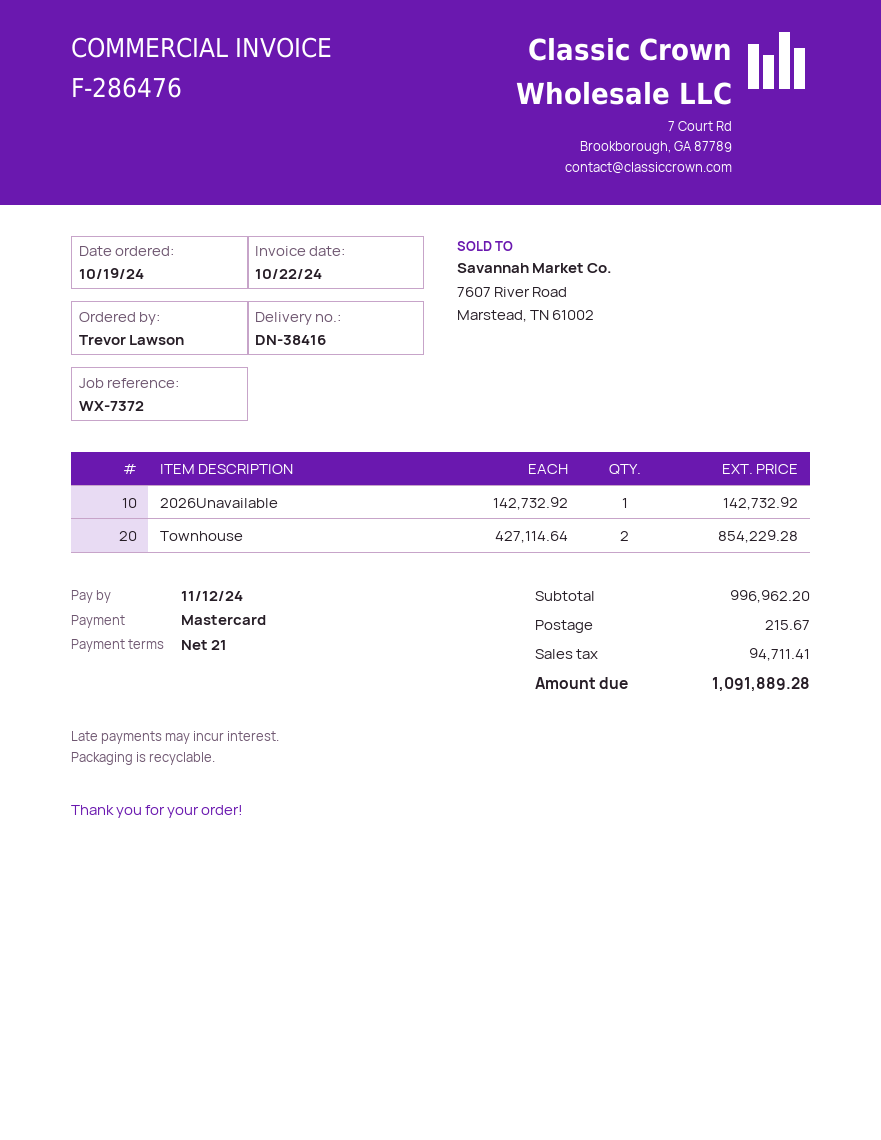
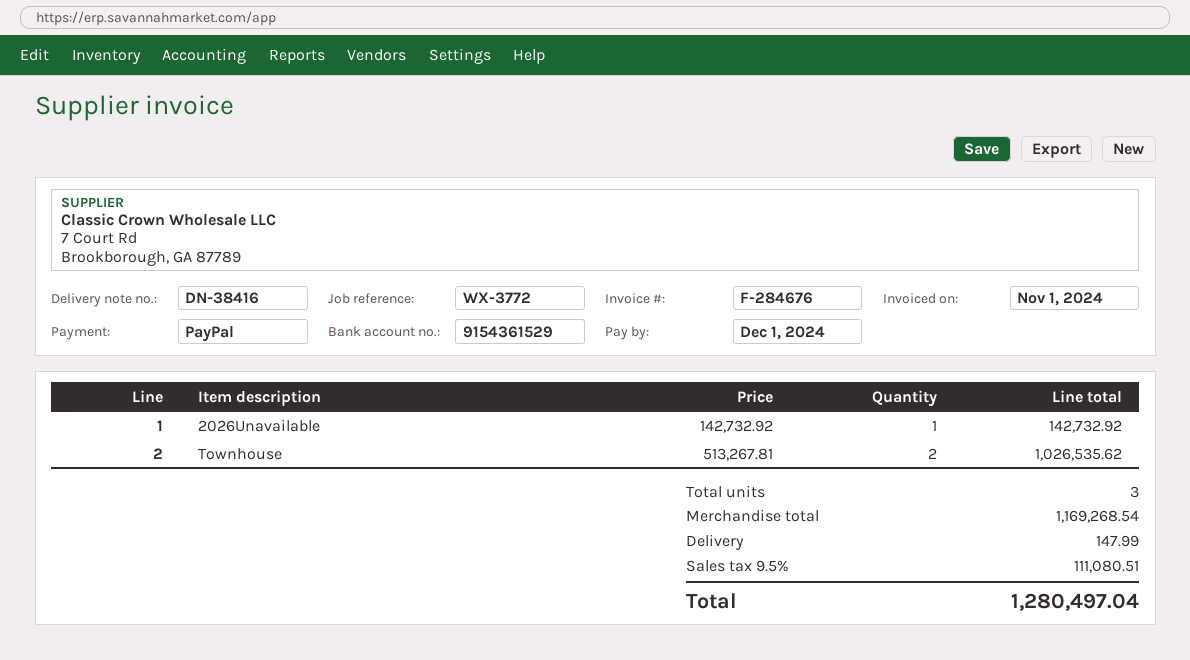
invoice number: F-286476 -> F-284676
invoice date: 2024-10-22 -> 2024-11-01
due date: 2024-11-12 -> 2024-12-01
reference: WX-7372 -> WX-3772
payment method: Mastercard -> PayPal
Townhouse: 2 x 427114.64 = 854229.28 -> 2 x 513267.81 = 1026535.62
subtotal: 996962.20 -> 1169268.54
shipping: 215.67 -> 147.99
tax: 94711.41 -> 111080.51
total: 1091889.28 -> 1280497.04

